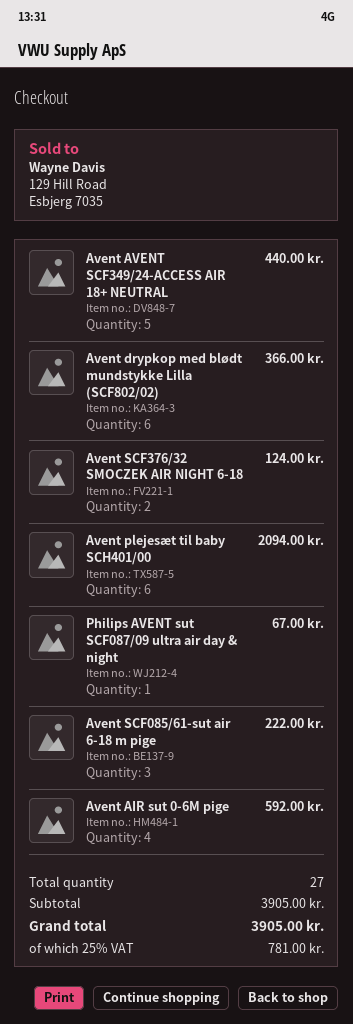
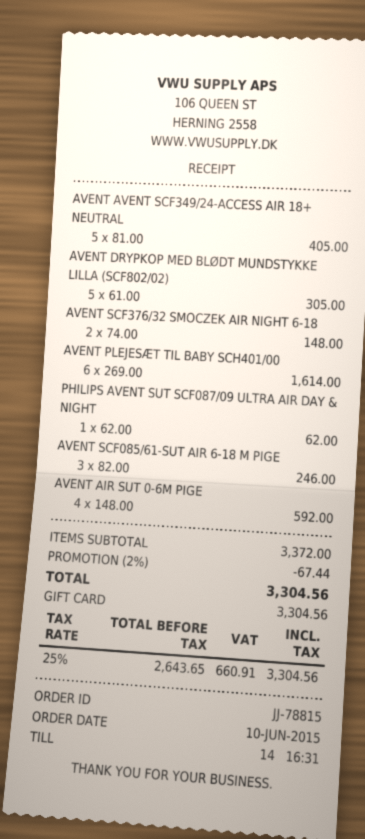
Avent AVENT SCF349/24-ACCESS AIR 18+ NEUTRAL: 5 for 440.00 -> 5 for 405.00
Avent drypkop med blødt mundstykke Lilla (SCF802/02): 6 for 366.00 -> 5 for 305.00
Avent SCF376/32 SMOCZEK AIR NIGHT 6-18: 2 for 124.00 -> 2 for 148.00
Avent plejesæt til baby SCH401/00: 6 for 2094.00 -> 6 for 1614.00
Philips AVENT sut SCF087/09 ultra air day & night: 1 for 67.00 -> 1 for 62.00
Avent SCF085/61-sut air 6-18 m pige: 3 for 222.00 -> 3 for 246.00
subtotal: 3905.00 -> 3372.00
discount: none -> 2% = 67.44
tax: 25% = 781.00 -> 25% = 660.91
total: 3905.00 -> 3304.56

